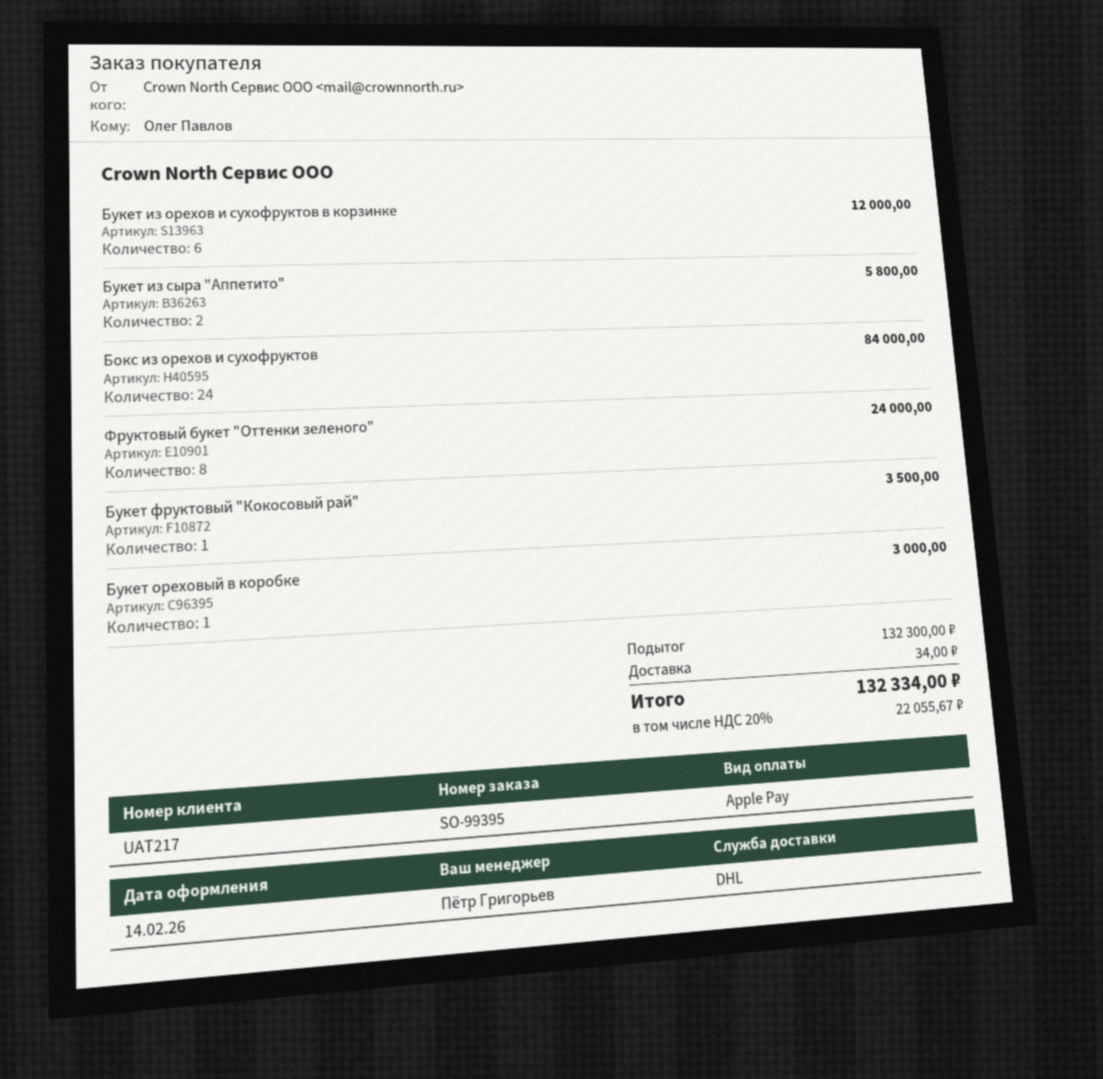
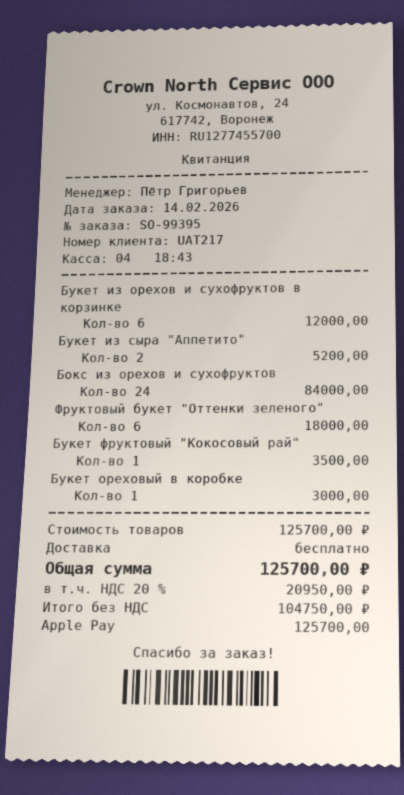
Букет из сыра "Аппетито": 2 for 5800.00 -> 2 for 5200.00
Фруктовый букет "Оттенки зеленого": 8 for 24000.00 -> 6 for 18000.00
subtotal: 132300.00 -> 125700.00
shipping: 34.00 -> 0.00
tax: 20% = 22055.67 -> 20% = 20950.00
total: 132334.00 -> 125700.00

